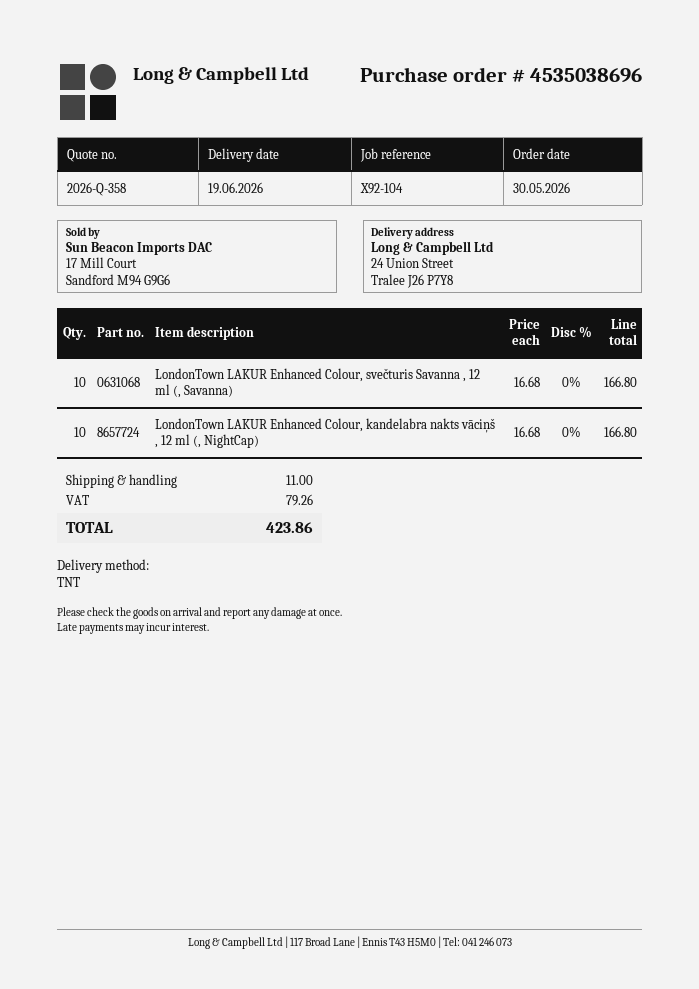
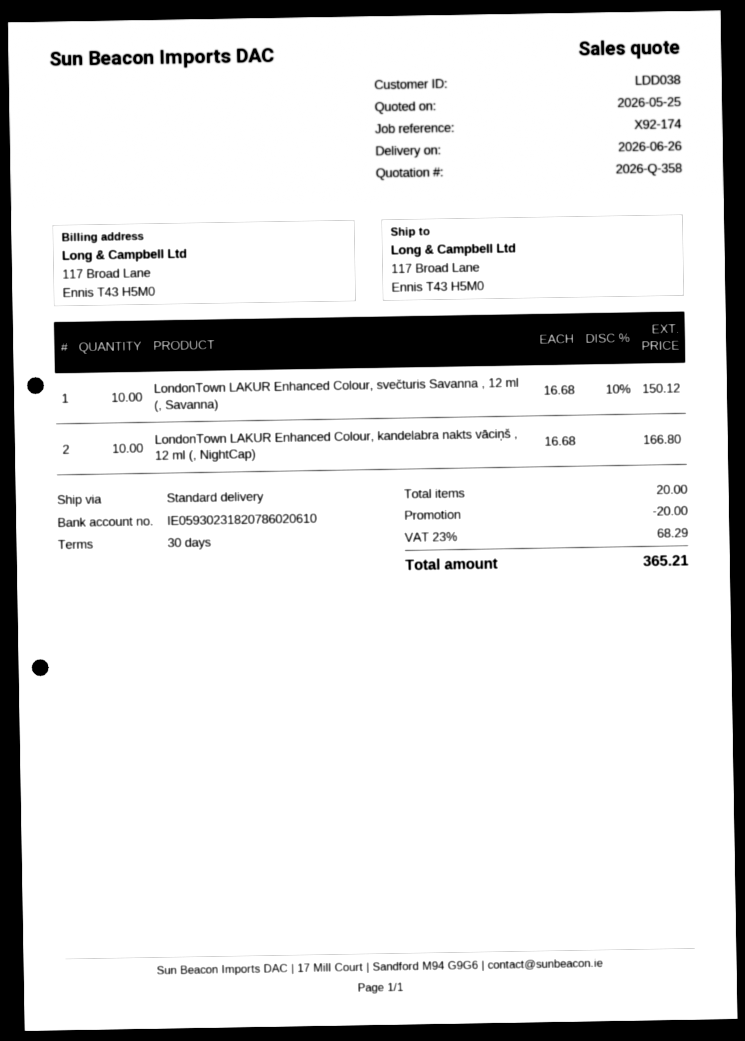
delivery date: 2026-06-19 -> 2026-06-26
reference: X92-104 -> X92-174
shipping method: TNT -> standard
ship to: 24 Union Street, Tralee J26 P7Y8 -> 117 Broad Lane, Ennis T43 H5M0
LondonTown LAKUR Enhanced Colour, svečturis Savanna , 12 ml (, Savanna): 10 x 16.68 = 166.80 -> 10 x 16.68 - 10% = 150.12
discount: none -> 20.00
shipping: 11.00 -> none
tax: 79.26 -> 68.29
total: 423.86 -> 365.21

